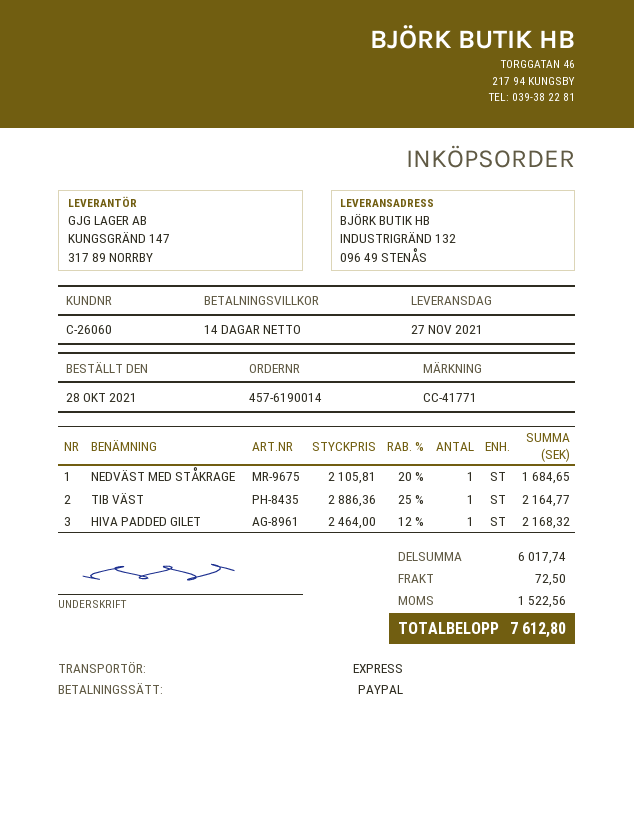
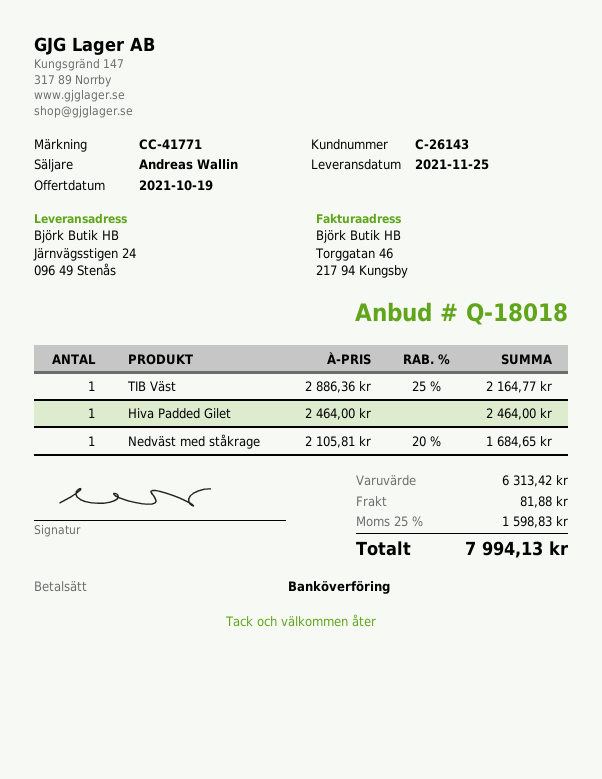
delivery date: 2021-11-27 -> 2021-11-25
customer number: C-26060 -> C-26143
payment method: PayPal -> bank transfer
ship to: INDUSTRIGRÄND 132, 096 49 STENÅS -> Järnvägsstigen 24, 096 49 Stenås
HIVA PADDED GILET: 1 x 2464.00 - 12% = 2168.32 -> 1 x 2464.00 = 2464.00
subtotal: 6017.74 -> 6313.42
shipping: 72.50 -> 81.88
tax: 1522.56 -> 1598.83
total: 7612.80 -> 7994.13

